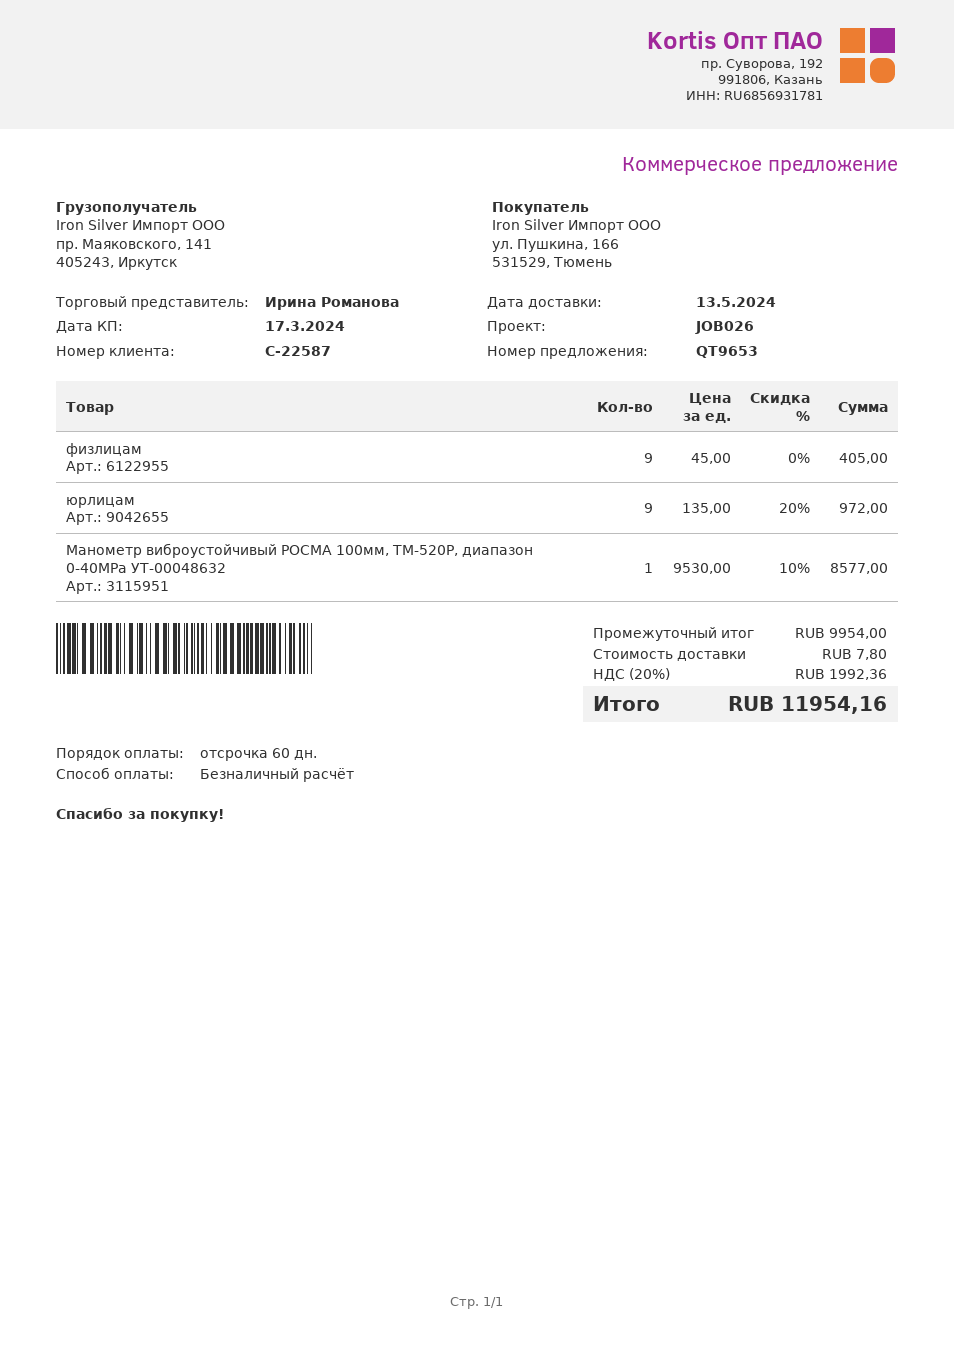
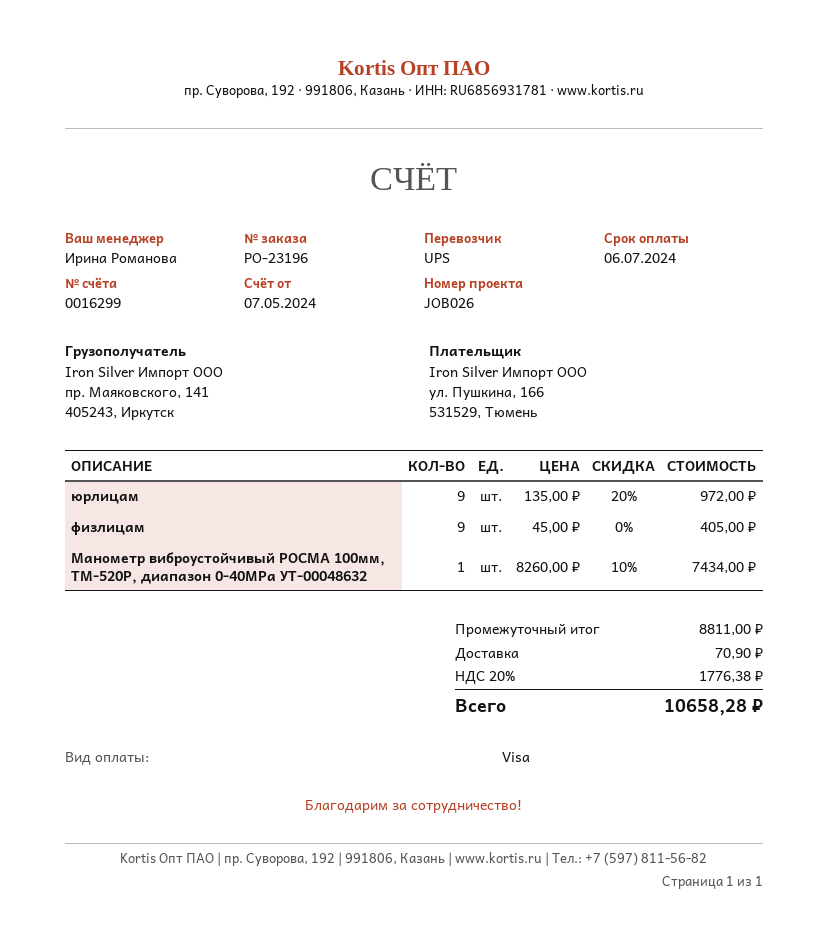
payment method: bank transfer -> Visa
Манометр виброустойчивый РОСМА 100мм, ТМ-520Р, диапазон 0-40MPa УТ-00048632: 1 x 9530.00 - 10% = 8577.00 -> 1 x 8260.00 - 10% = 7434.00
subtotal: 9954.00 -> 8811.00
shipping: 7.80 -> 70.90
tax: 20% = 1992.36 -> 20% = 1776.38
total: 11954.16 -> 10658.28

